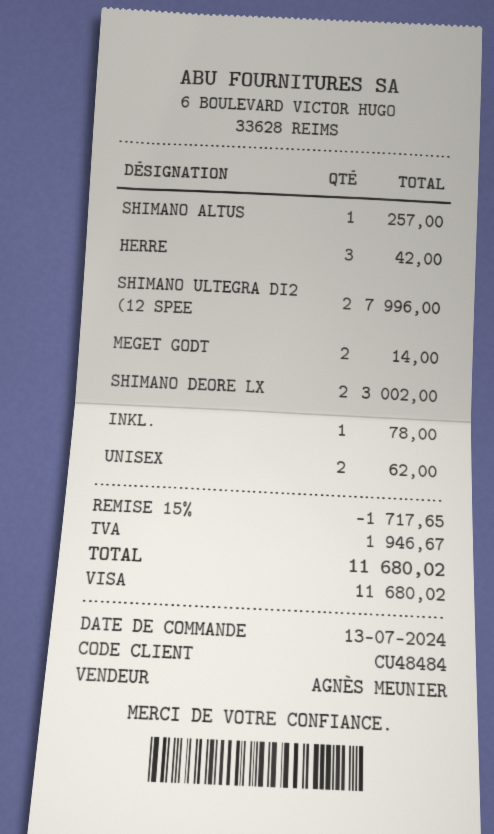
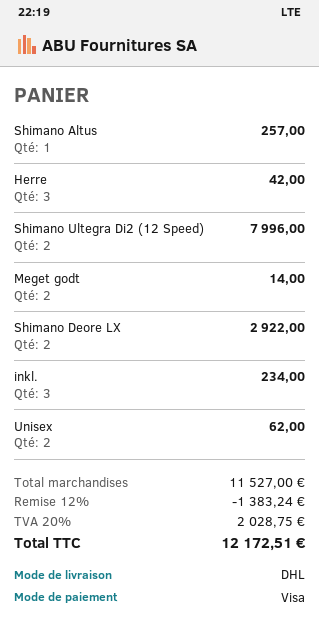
SHIMANO DEORE LX: 2 for 3002.00 -> 2 for 2922.00
INKL.: 1 for 78.00 -> 3 for 234.00
discount: 15% = 1717.65 -> 12% = 1383.24
tax: 1946.67 -> 2028.75
total: 11680.02 -> 12172.51

